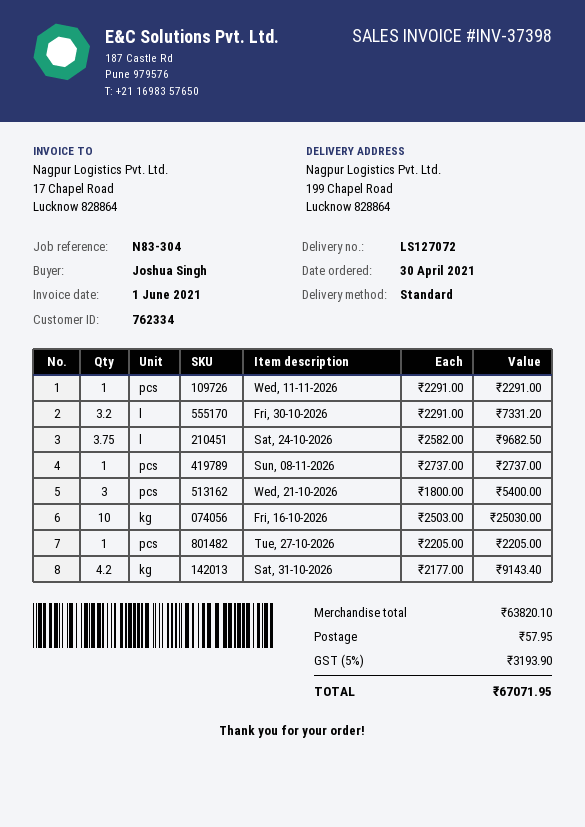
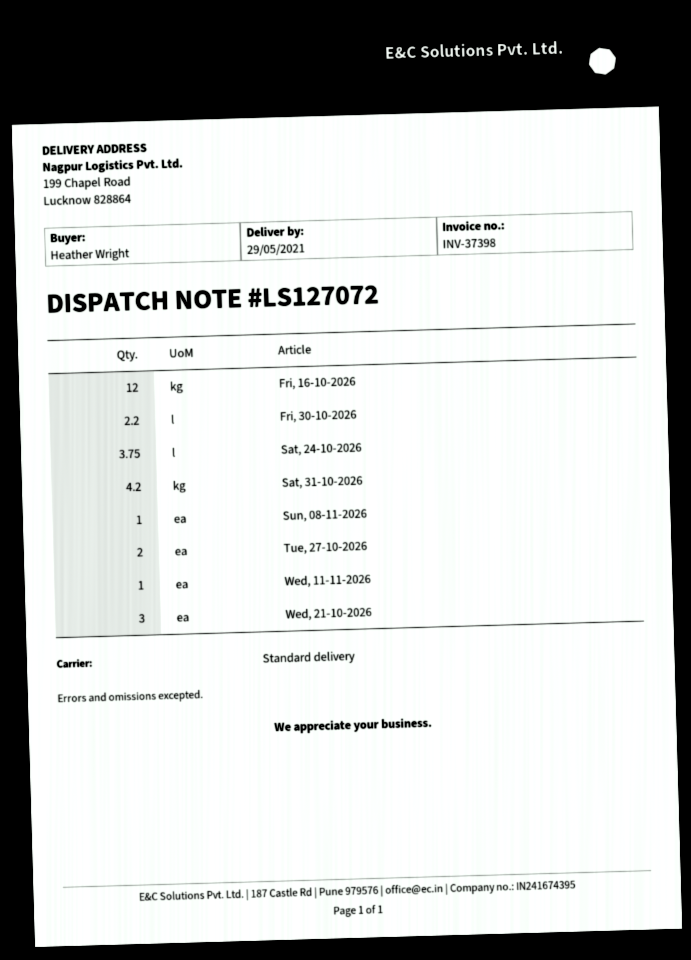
ordered by: Joshua Singh -> Heather Wright
Fri, 30-10-2026: 3.2 -> 2.2
Fri, 16-10-2026: 10 -> 12
Tue, 27-10-2026: 1 -> 2

